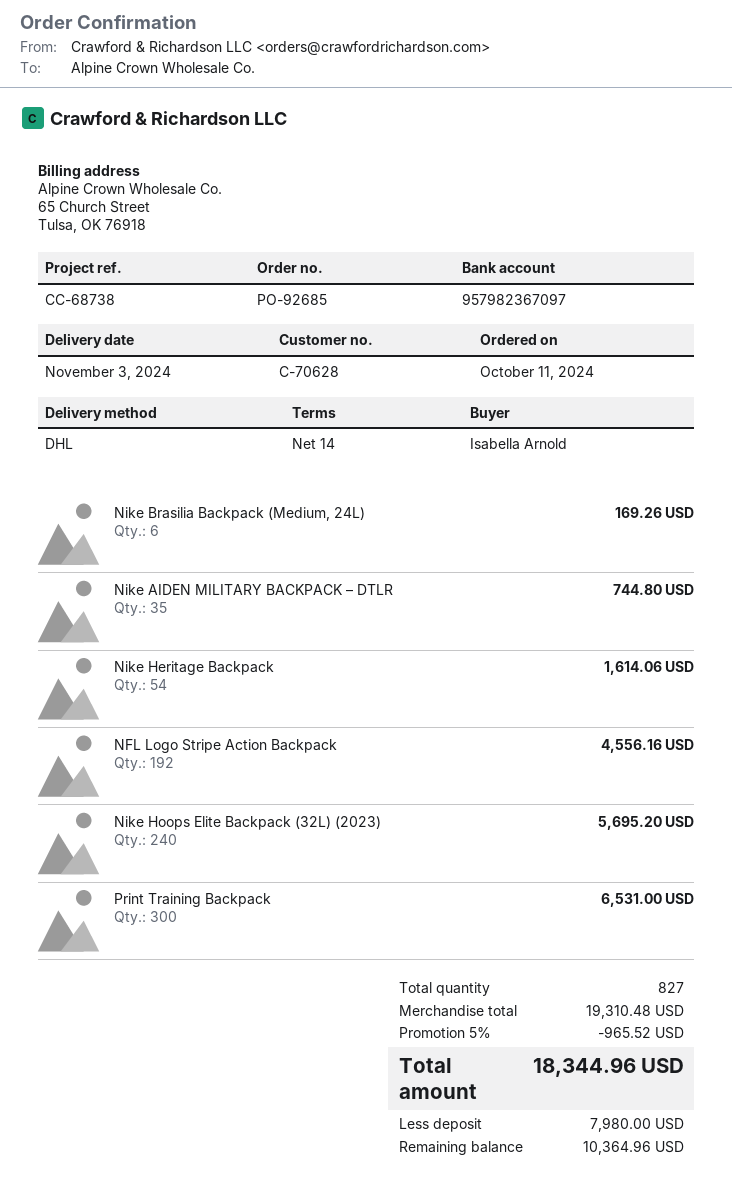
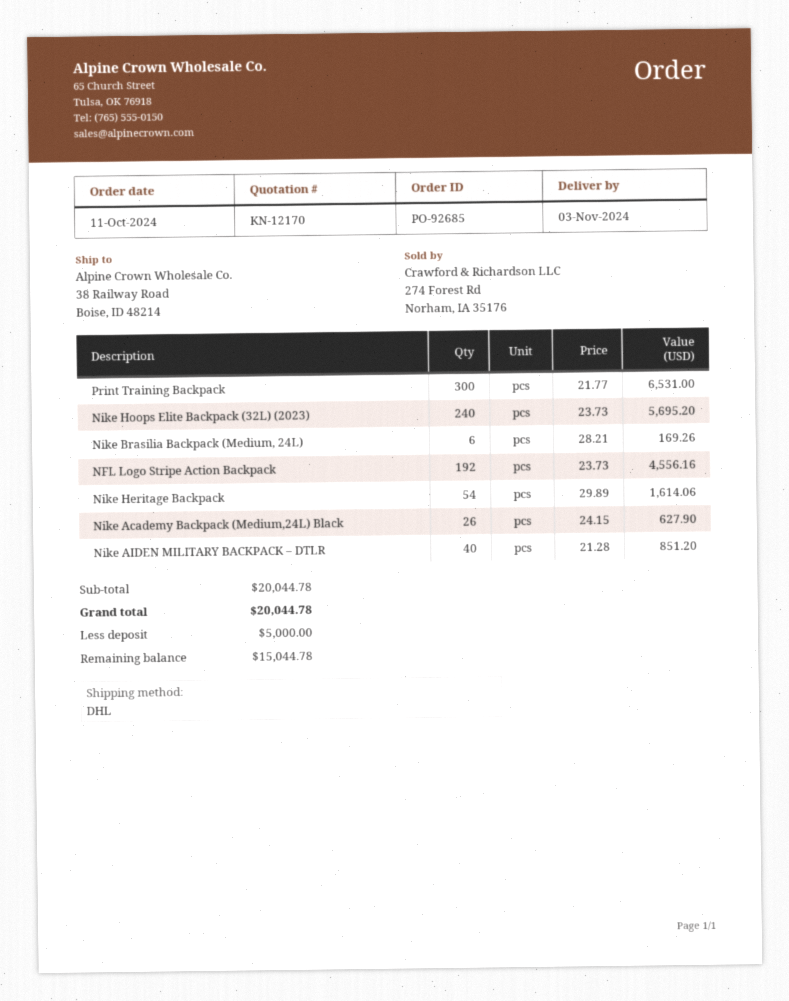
Nike AIDEN MILITARY BACKPACK – DTLR: 35 for 744.80 -> 40 for 851.20
Nike Academy Backpack (Medium,24L) Black: none -> 26 for 627.90
subtotal: 19310.48 -> 20044.78
discount: 5% = 965.52 -> none
total: 18344.96 -> 20044.78
deposit: 7980.00 -> 5000.00
balance: 10364.96 -> 15044.78

